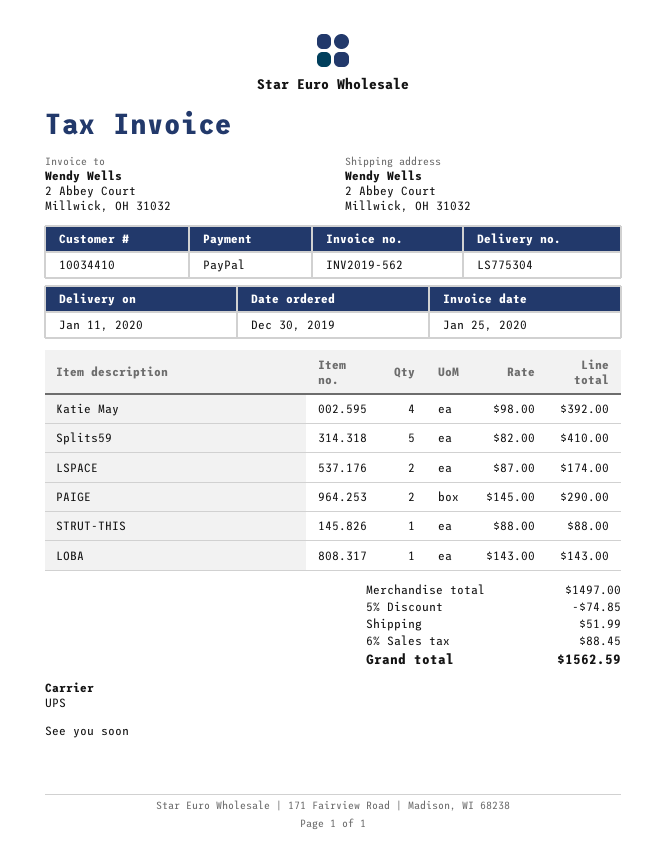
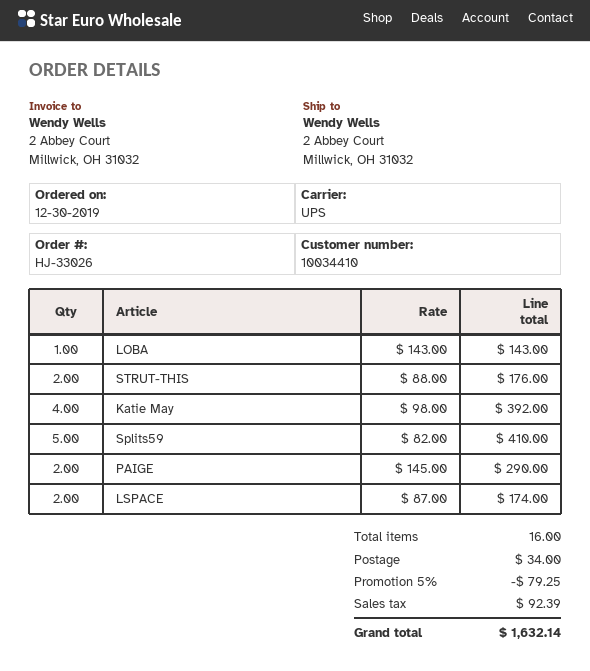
STRUT-THIS: 1 x 88.00 = 88.00 -> 2 x 88.00 = 176.00
discount: 5% = 74.85 -> 5% = 79.25
shipping: 51.99 -> 34.00
tax: 88.45 -> 92.39
total: 1562.59 -> 1632.14

